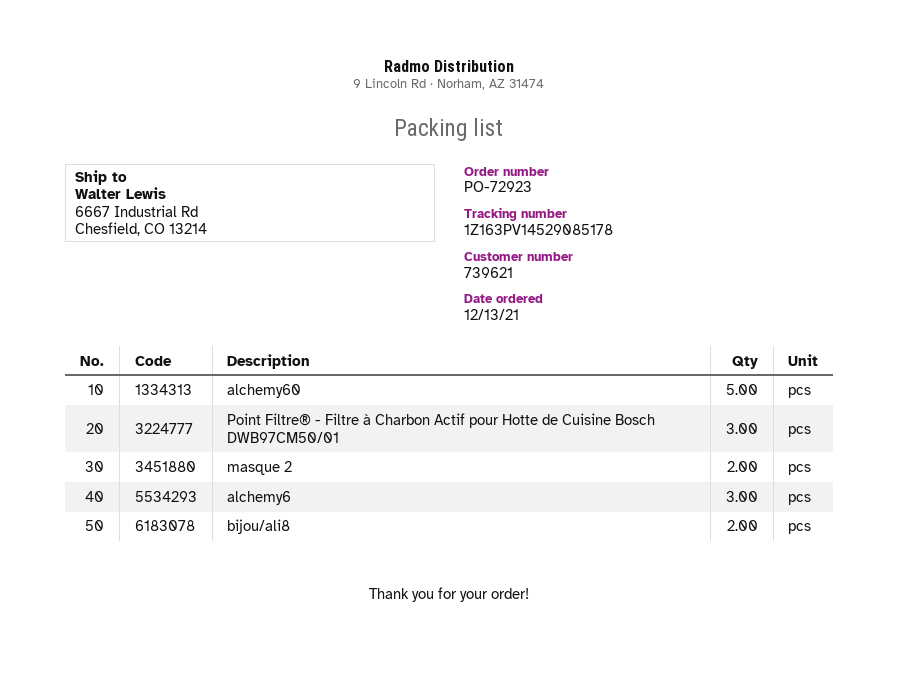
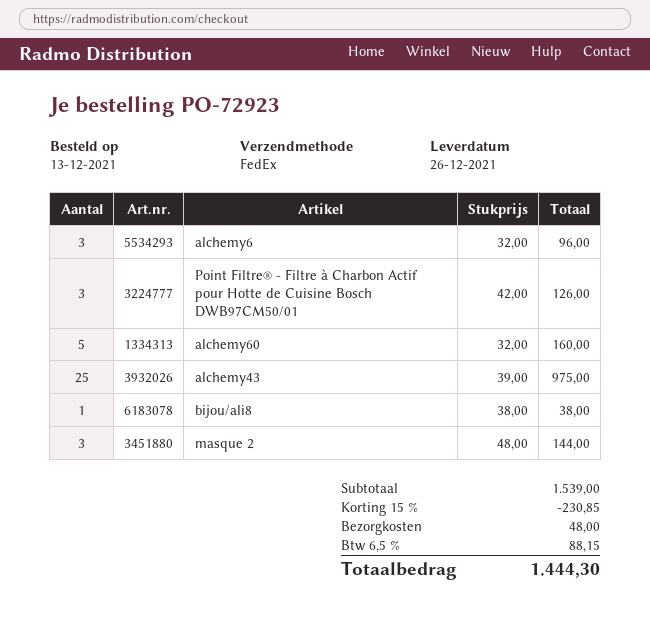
masque 2: 2 -> 3
bijou/ali8: 2 -> 1
alchemy43: none -> 25

